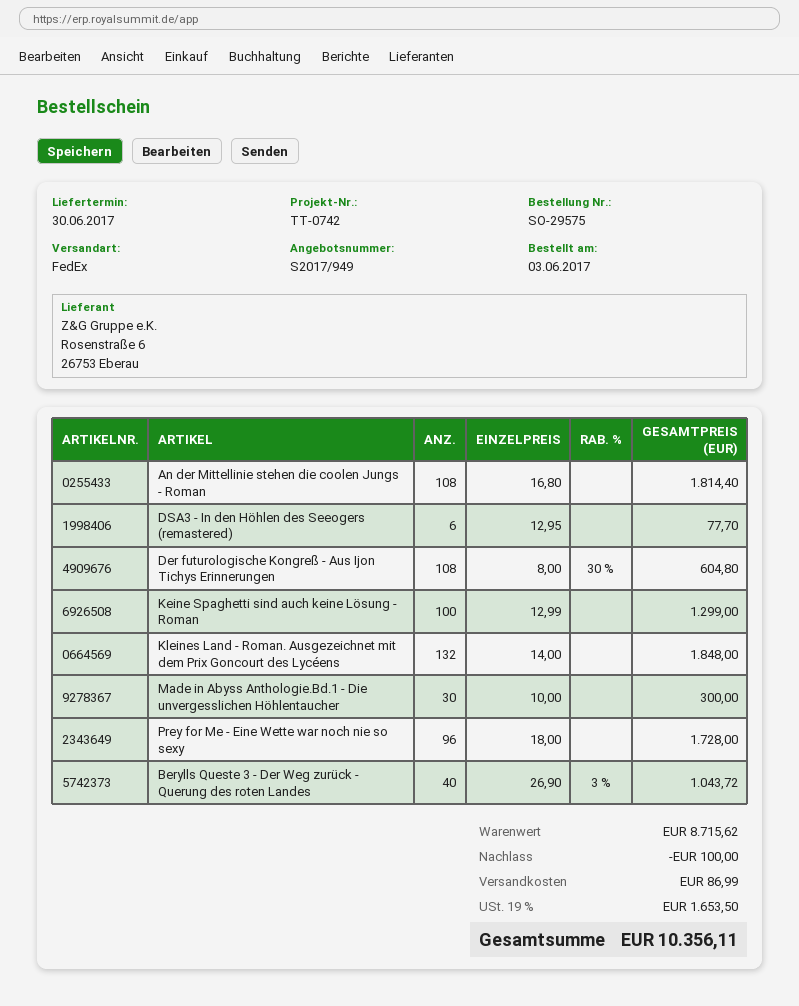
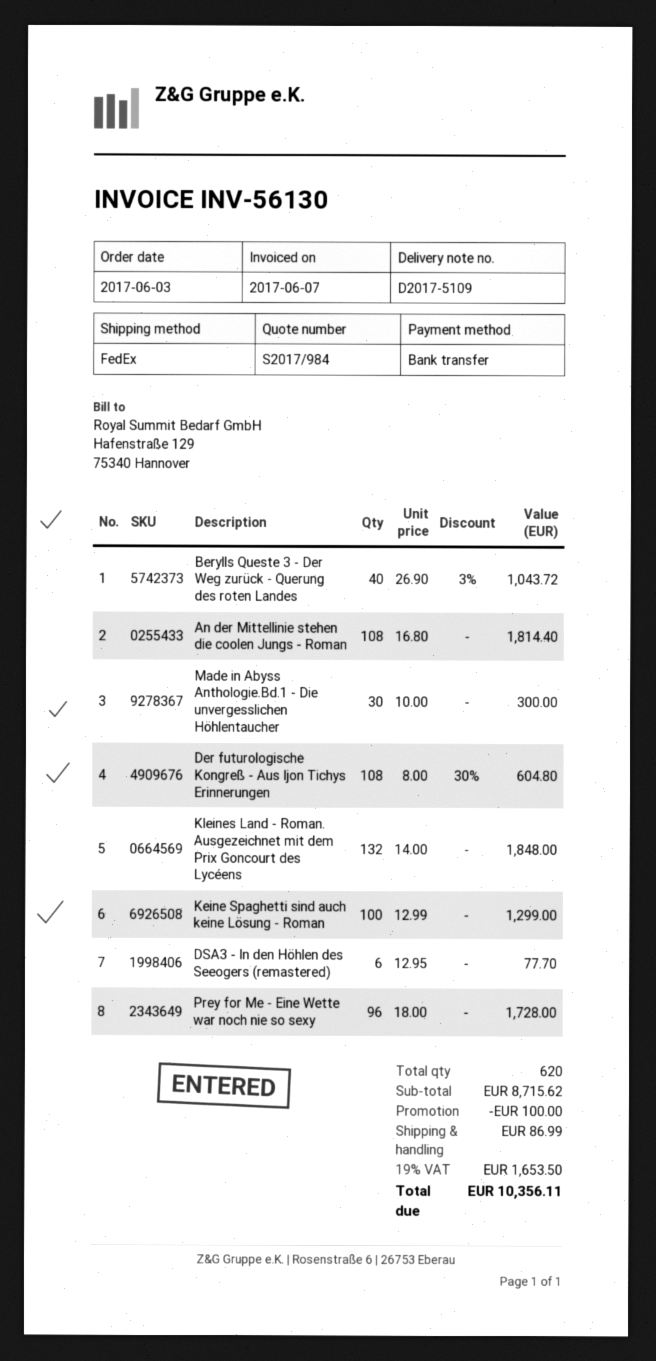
quote number: S2017/949 -> S2017/984

